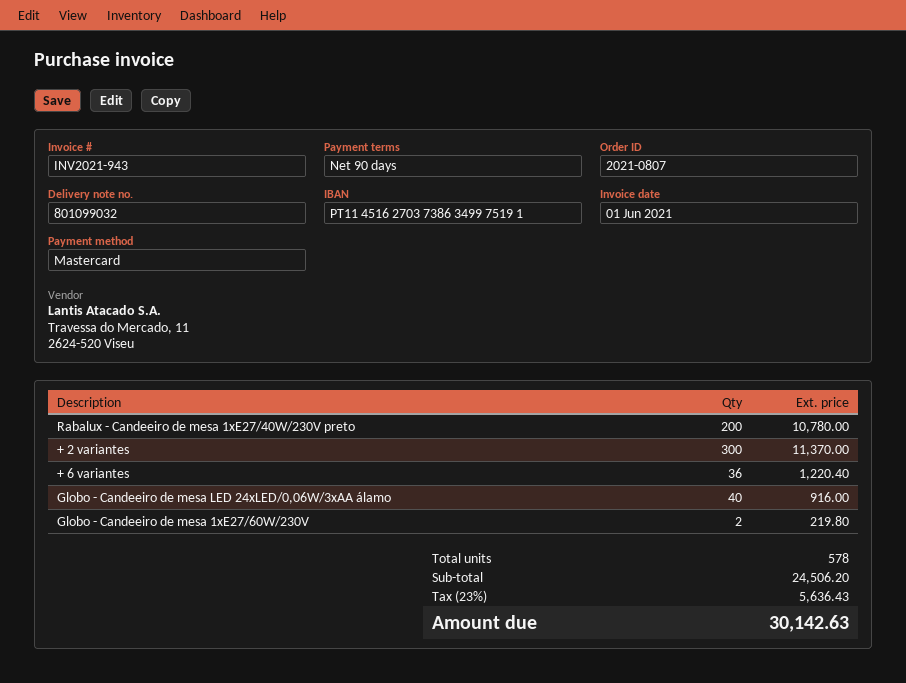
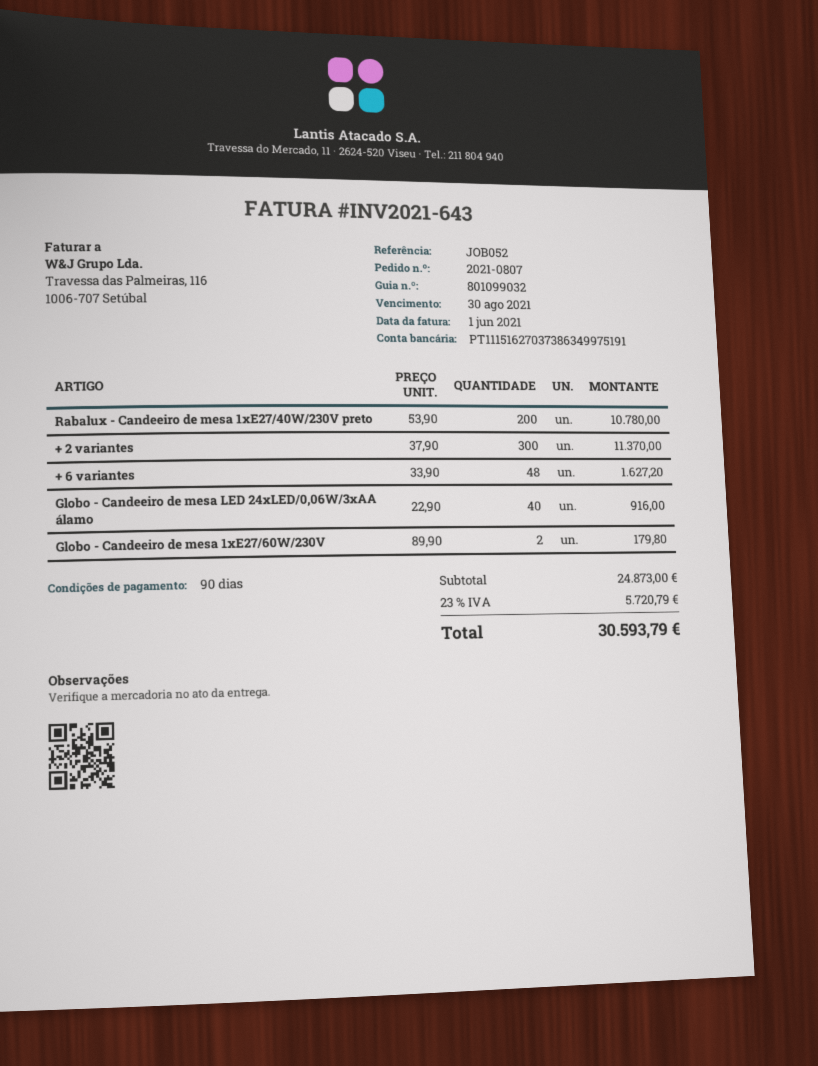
invoice number: INV2021-943 -> INV2021-643
bank account: PT11451627037386349975191 -> PT11151627037386349975191
+ 6 variantes: 36 for 1220.40 -> 48 for 1627.20
Globo - Candeeiro de mesa 1xE27/60W/230V: 2 for 219.80 -> 2 for 179.80
subtotal: 24506.20 -> 24873.00
tax: 23% = 5636.43 -> 23% = 5720.79
total: 30142.63 -> 30593.79

